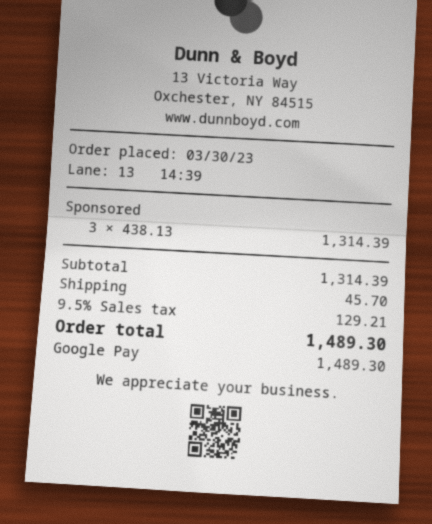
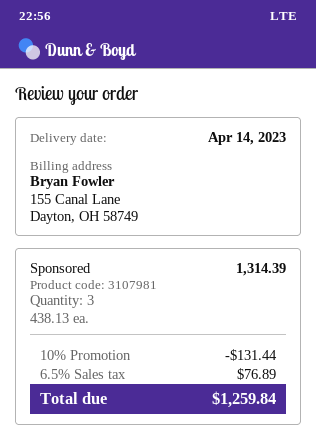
discount: none -> 10% = 131.44
shipping: 45.70 -> none
tax: 9.5% = 129.21 -> 6.5% = 76.89
total: 1489.30 -> 1259.84

